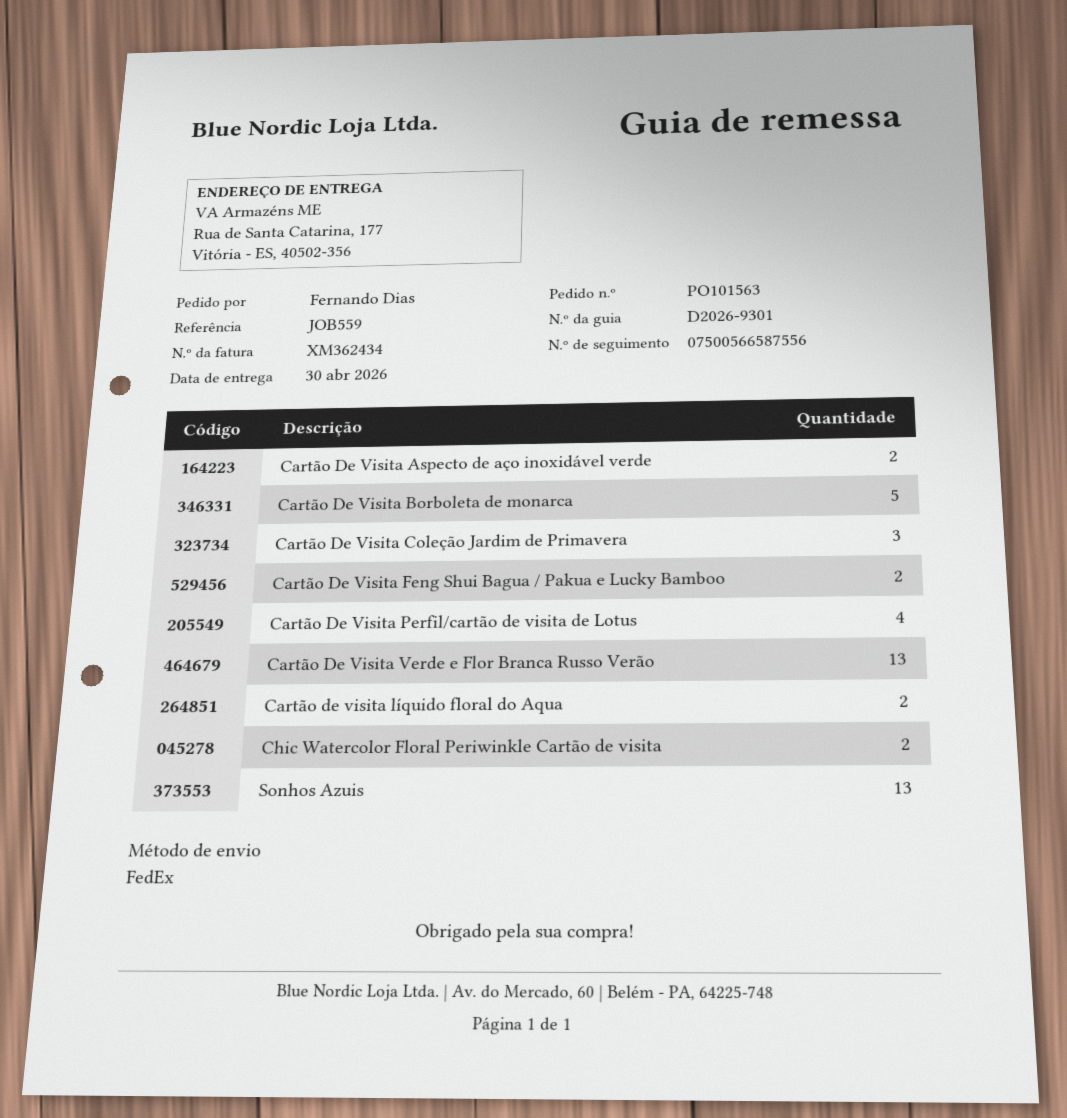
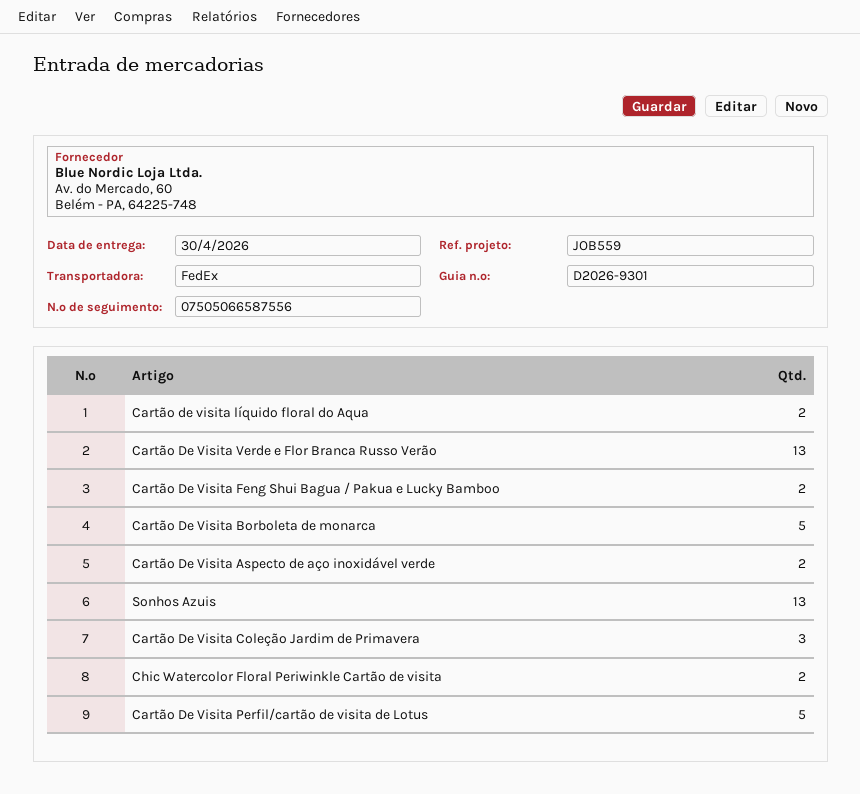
tracking number: 07500566587556 -> 07505066587556
Cartão De Visita Perfil/cartão de visita de Lotus: 4 -> 5

